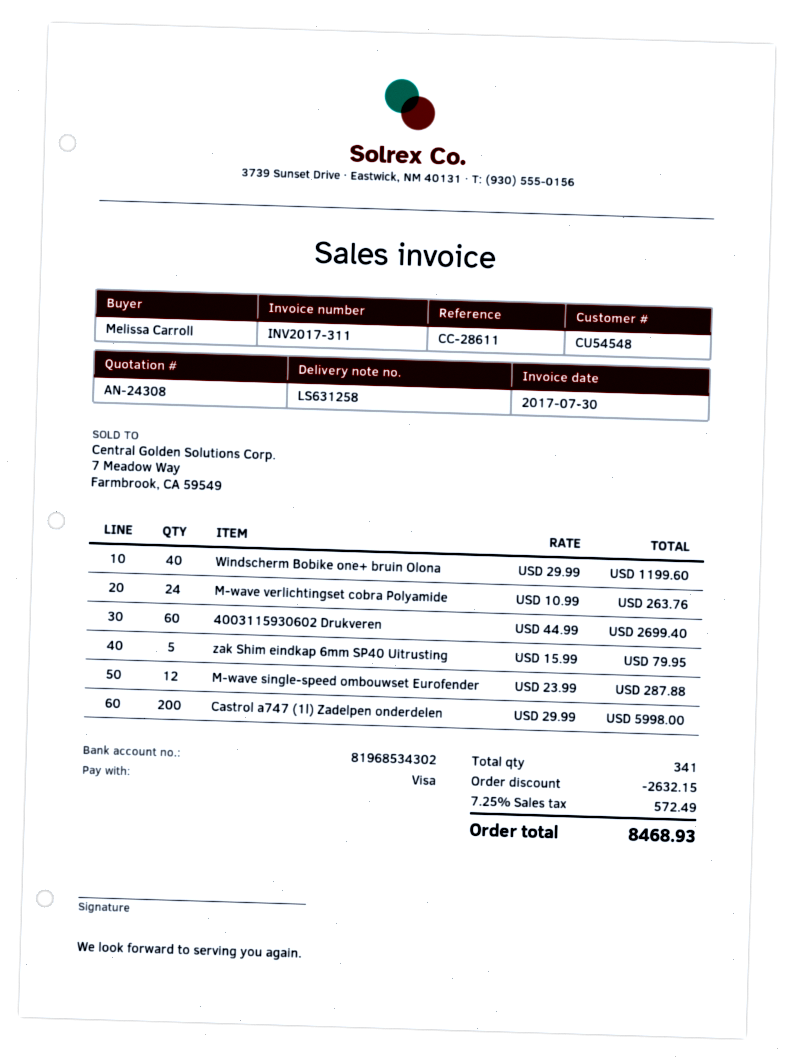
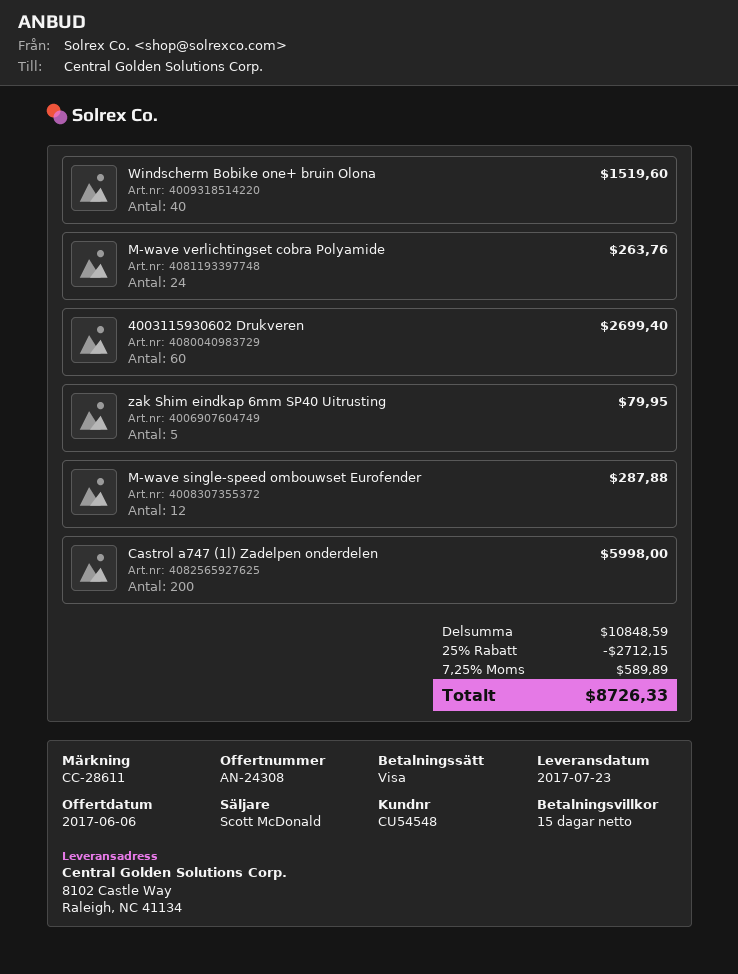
Windscherm Bobike one+ bruin Olona: 40 for 1199.60 -> 40 for 1519.60
discount: 2632.15 -> 2712.15
tax: 7.25% = 572.49 -> 7.25% = 589.89
total: 8468.93 -> 8726.33

